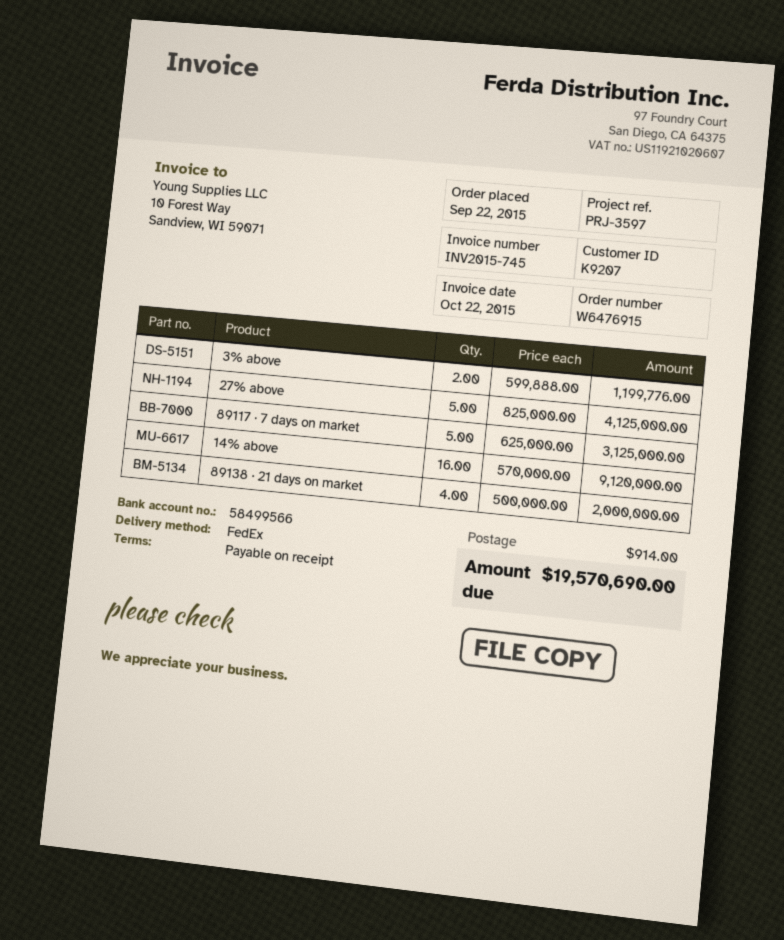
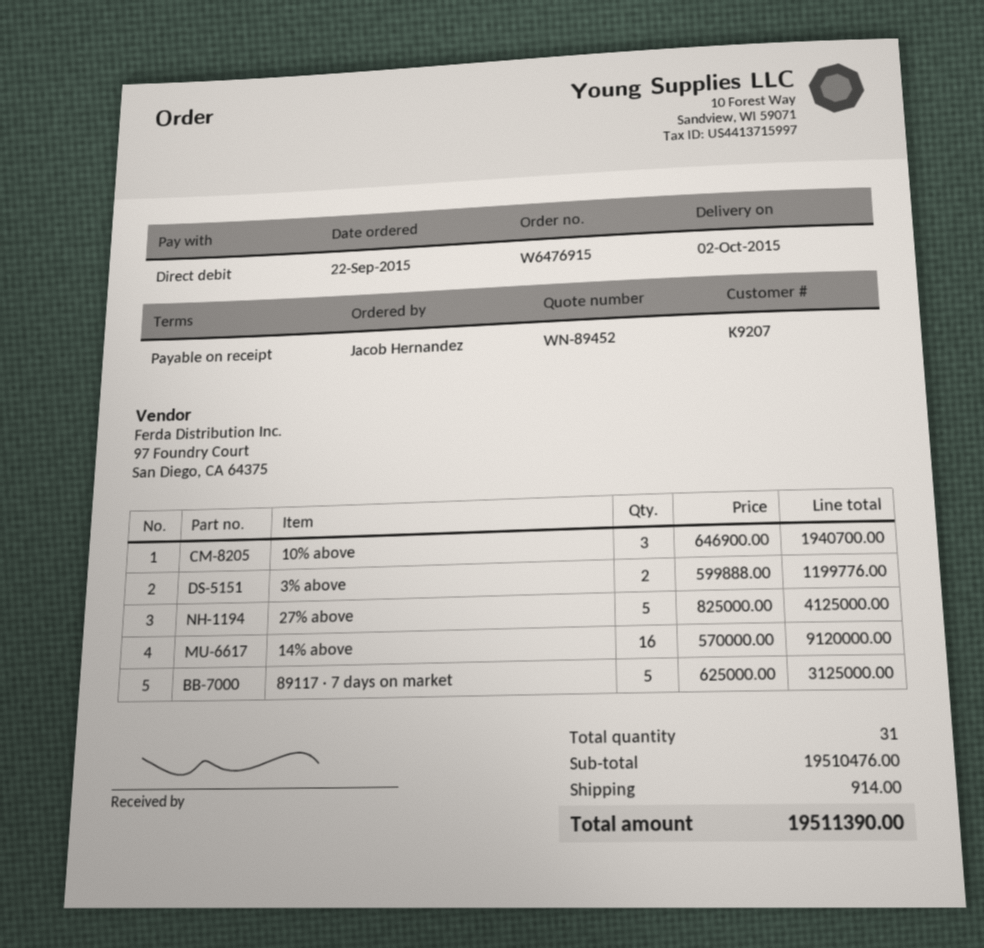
89138 · 21 days on market: 4 x 500000.00 = 2000000.00 -> none
10% above: none -> 3 x 646900.00 = 1940700.00
total: 19570690.00 -> 19511390.00

